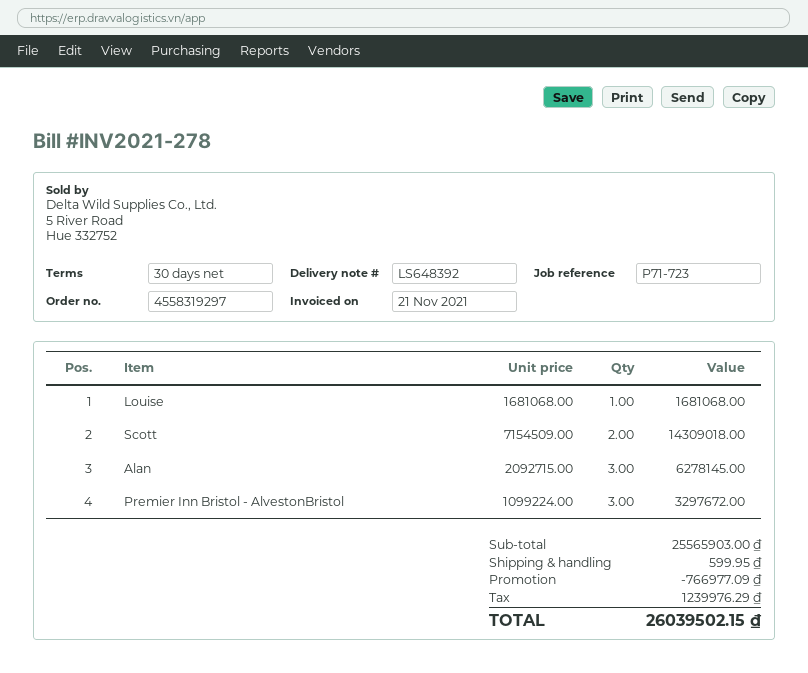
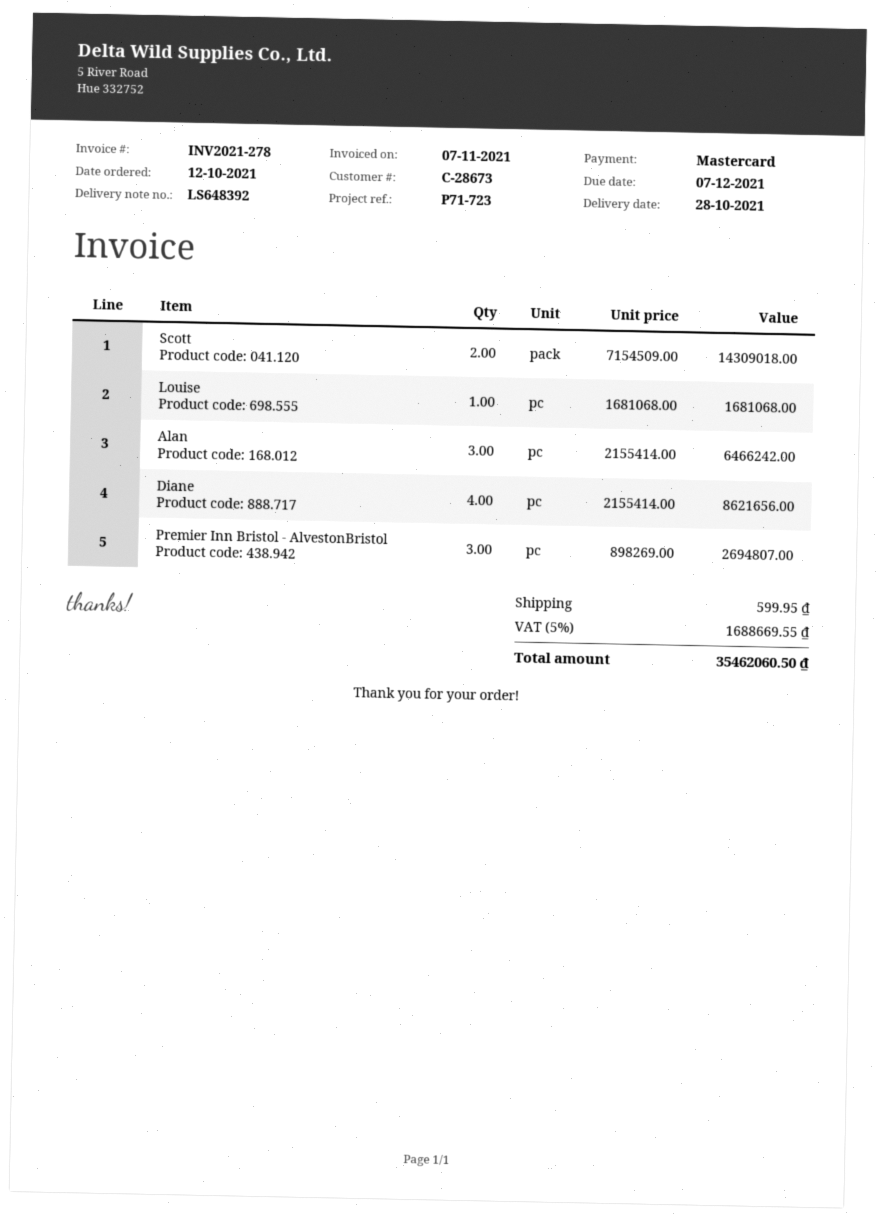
invoice date: 2021-11-21 -> 2021-11-07
Alan: 3 x 2092715.00 = 6278145.00 -> 3 x 2155414.00 = 6466242.00
Premier Inn Bristol - AlvestonBristol: 3 x 1099224.00 = 3297672.00 -> 3 x 898269.00 = 2694807.00
Diane: none -> 4 x 2155414.00 = 8621656.00
discount: 766977.09 -> none
tax: 1239976.29 -> 1688669.55
total: 26039502.15 -> 35462060.50

